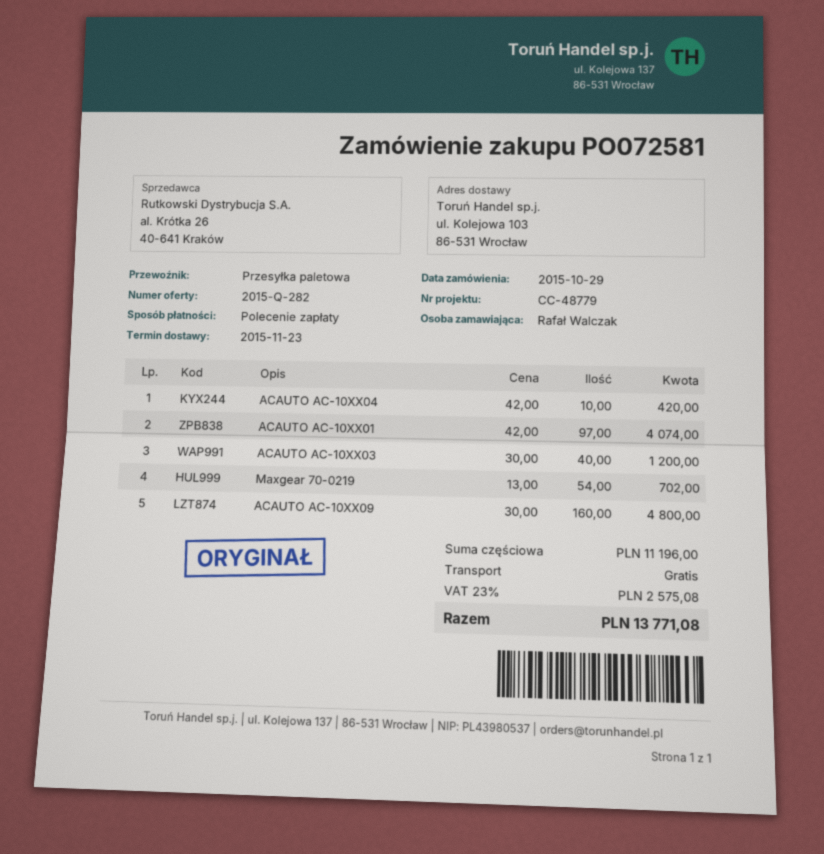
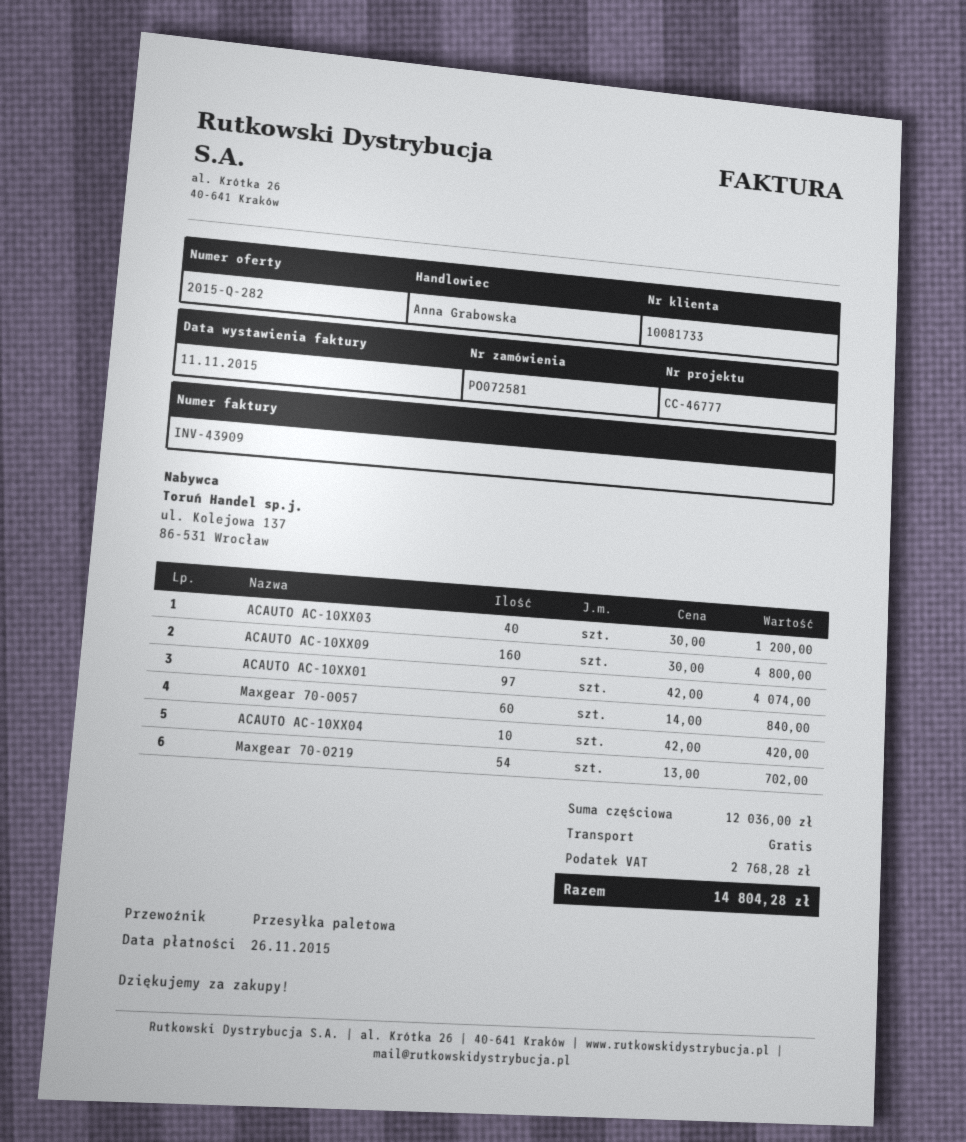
reference: CC-48779 -> CC-46777
Maxgear 70-0057: none -> 60 x 14.00 = 840.00
subtotal: 11196.00 -> 12036.00
tax: 2575.08 -> 2768.28
total: 13771.08 -> 14804.28

